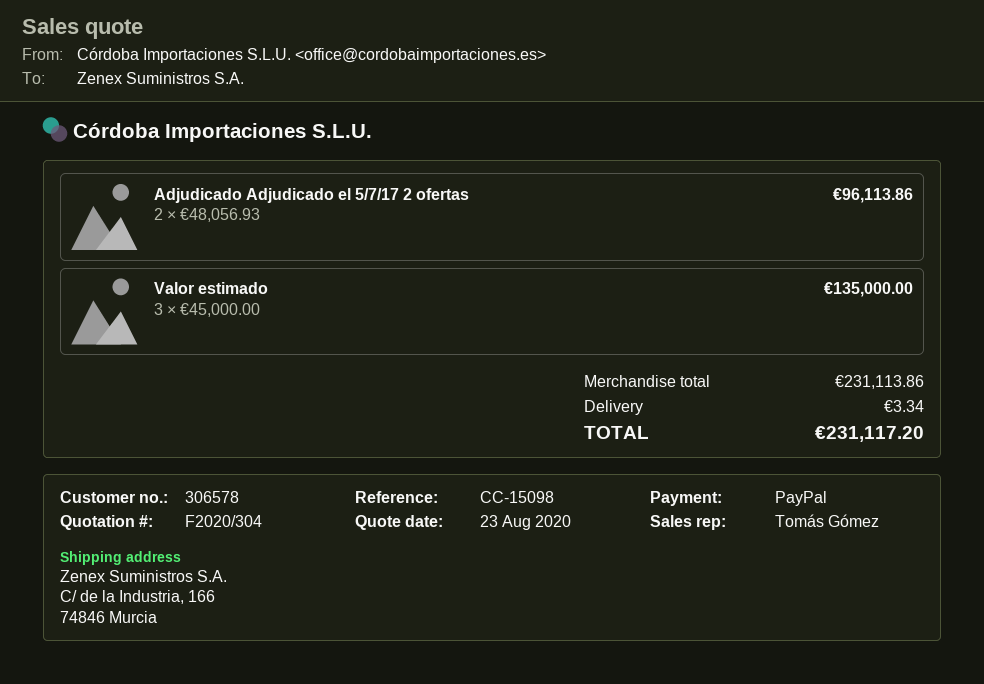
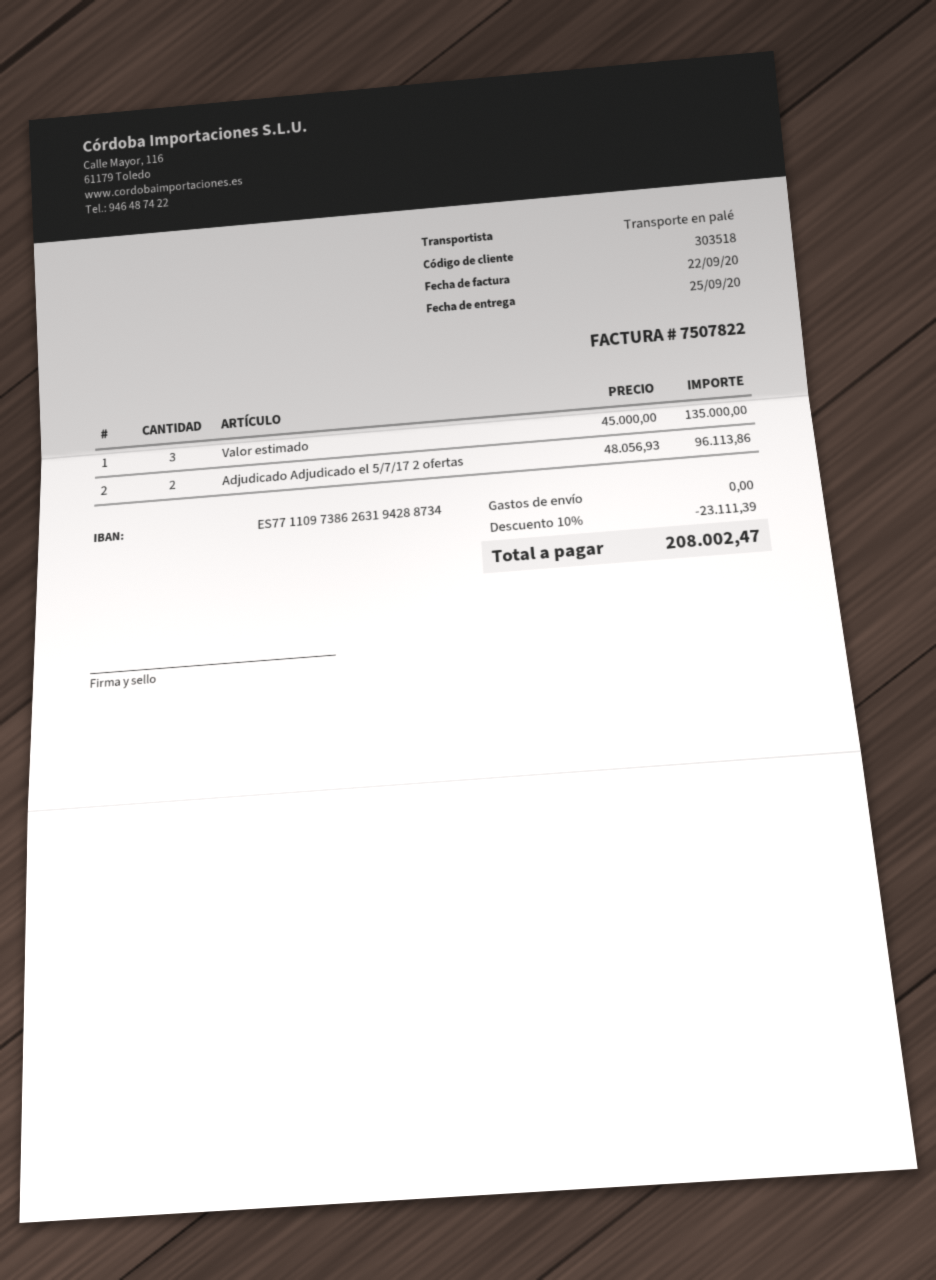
customer number: 306578 -> 303518
discount: none -> 10% = 23111.39
shipping: 3.34 -> 0.00
total: 231117.20 -> 208002.47

